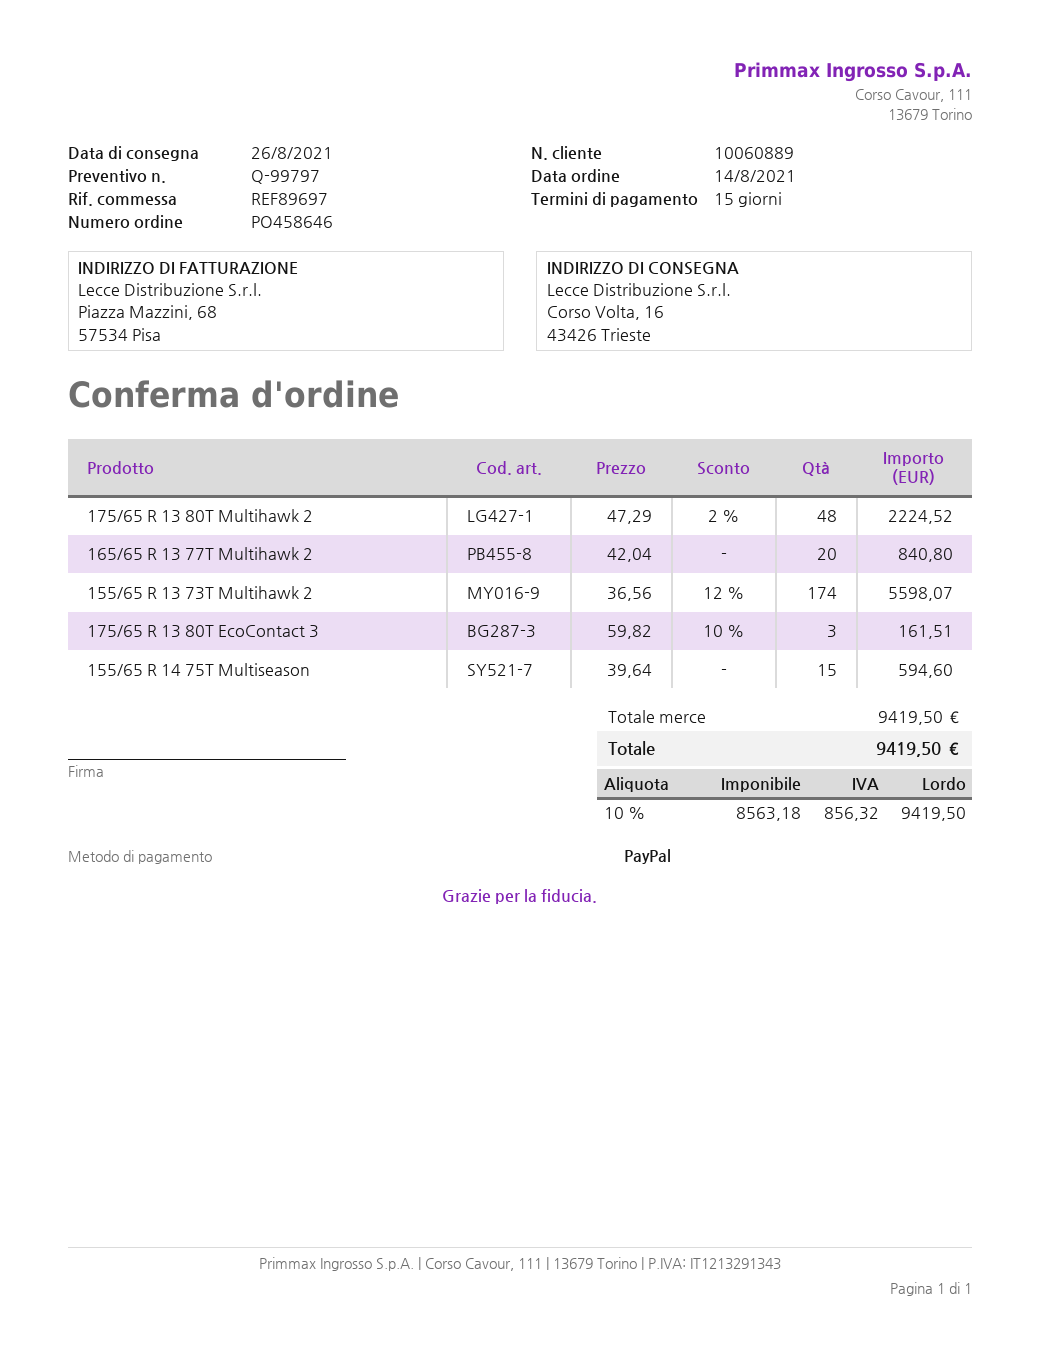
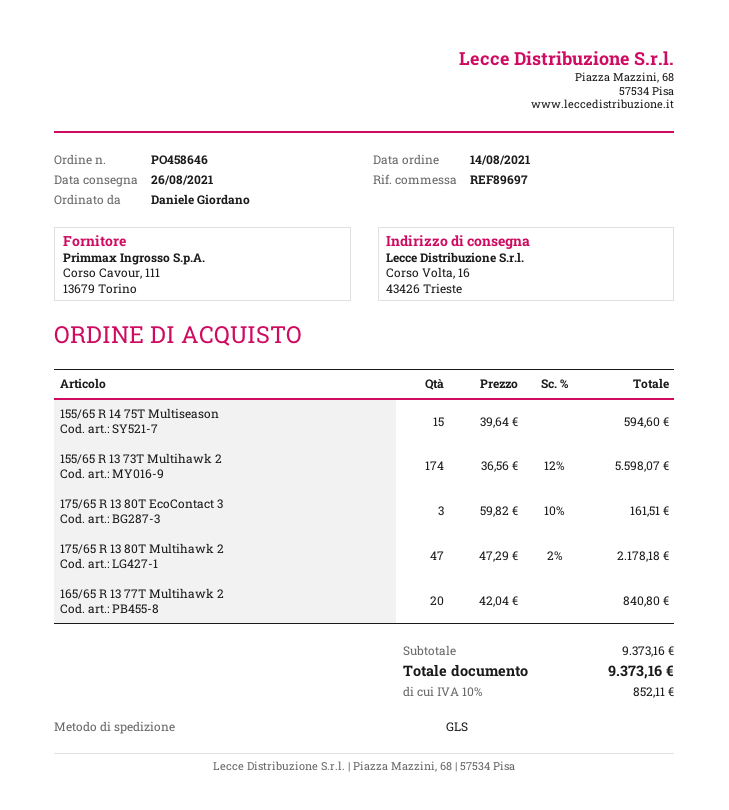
175/65 R 13 80T Multihawk 2: 48 x 47.29 - 2% = 2224.52 -> 47 x 47.29 - 2% = 2178.18
subtotal: 9419.50 -> 9373.16
tax: 10% = 856.32 -> 10% = 852.11
total: 9419.50 -> 9373.16

